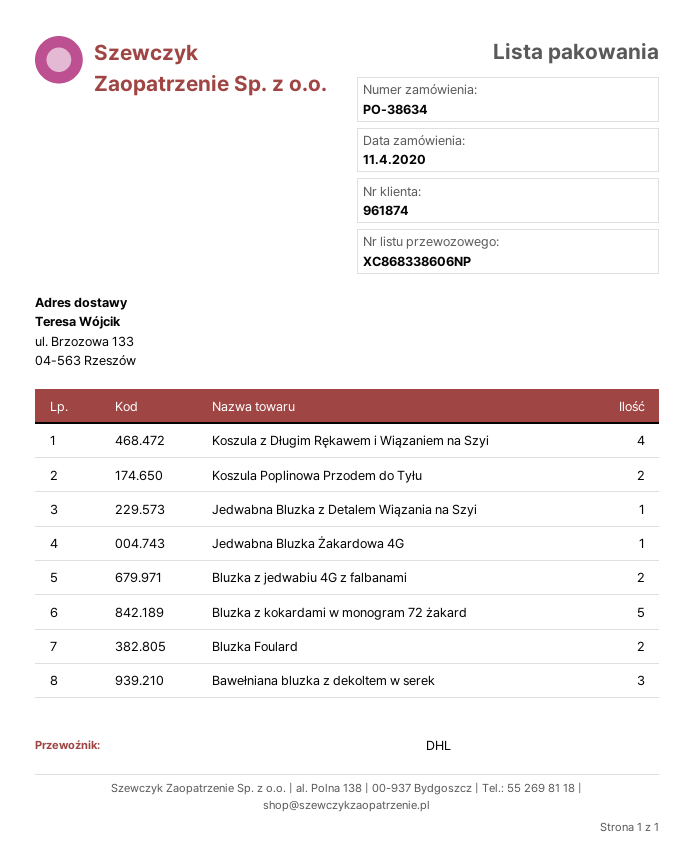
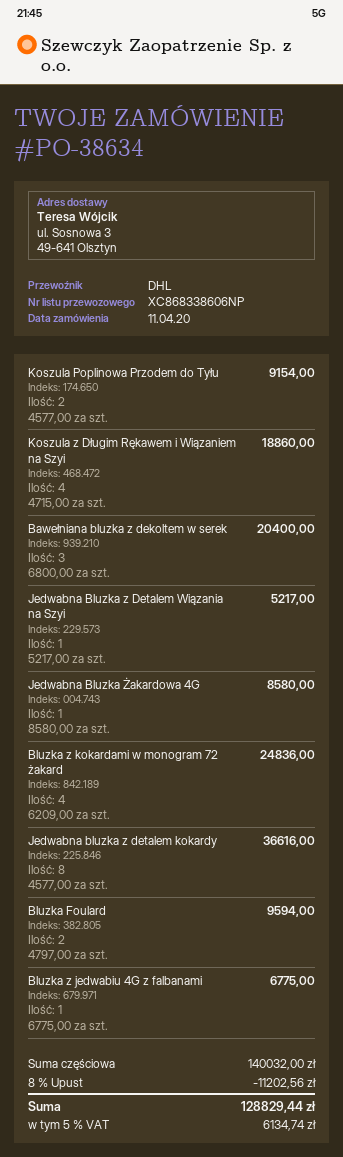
ship to: ul. Brzozowa 133, 04-563 Rzeszów -> ul. Sosnowa 3, 49-641 Olsztyn
Bluzka z jedwabiu 4G z falbanami: 2 -> 1
Bluzka z kokardami w monogram 72 żakard: 5 -> 4
Jedwabna bluzka z detalem kokardy: none -> 8

